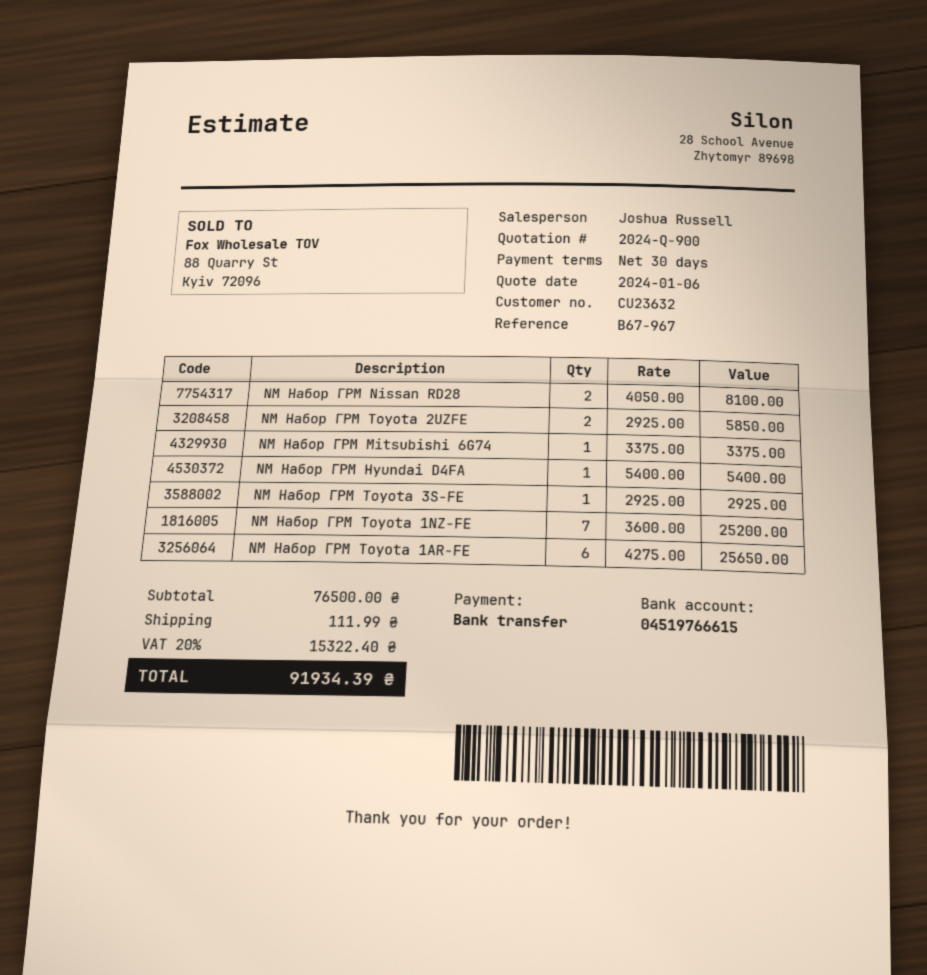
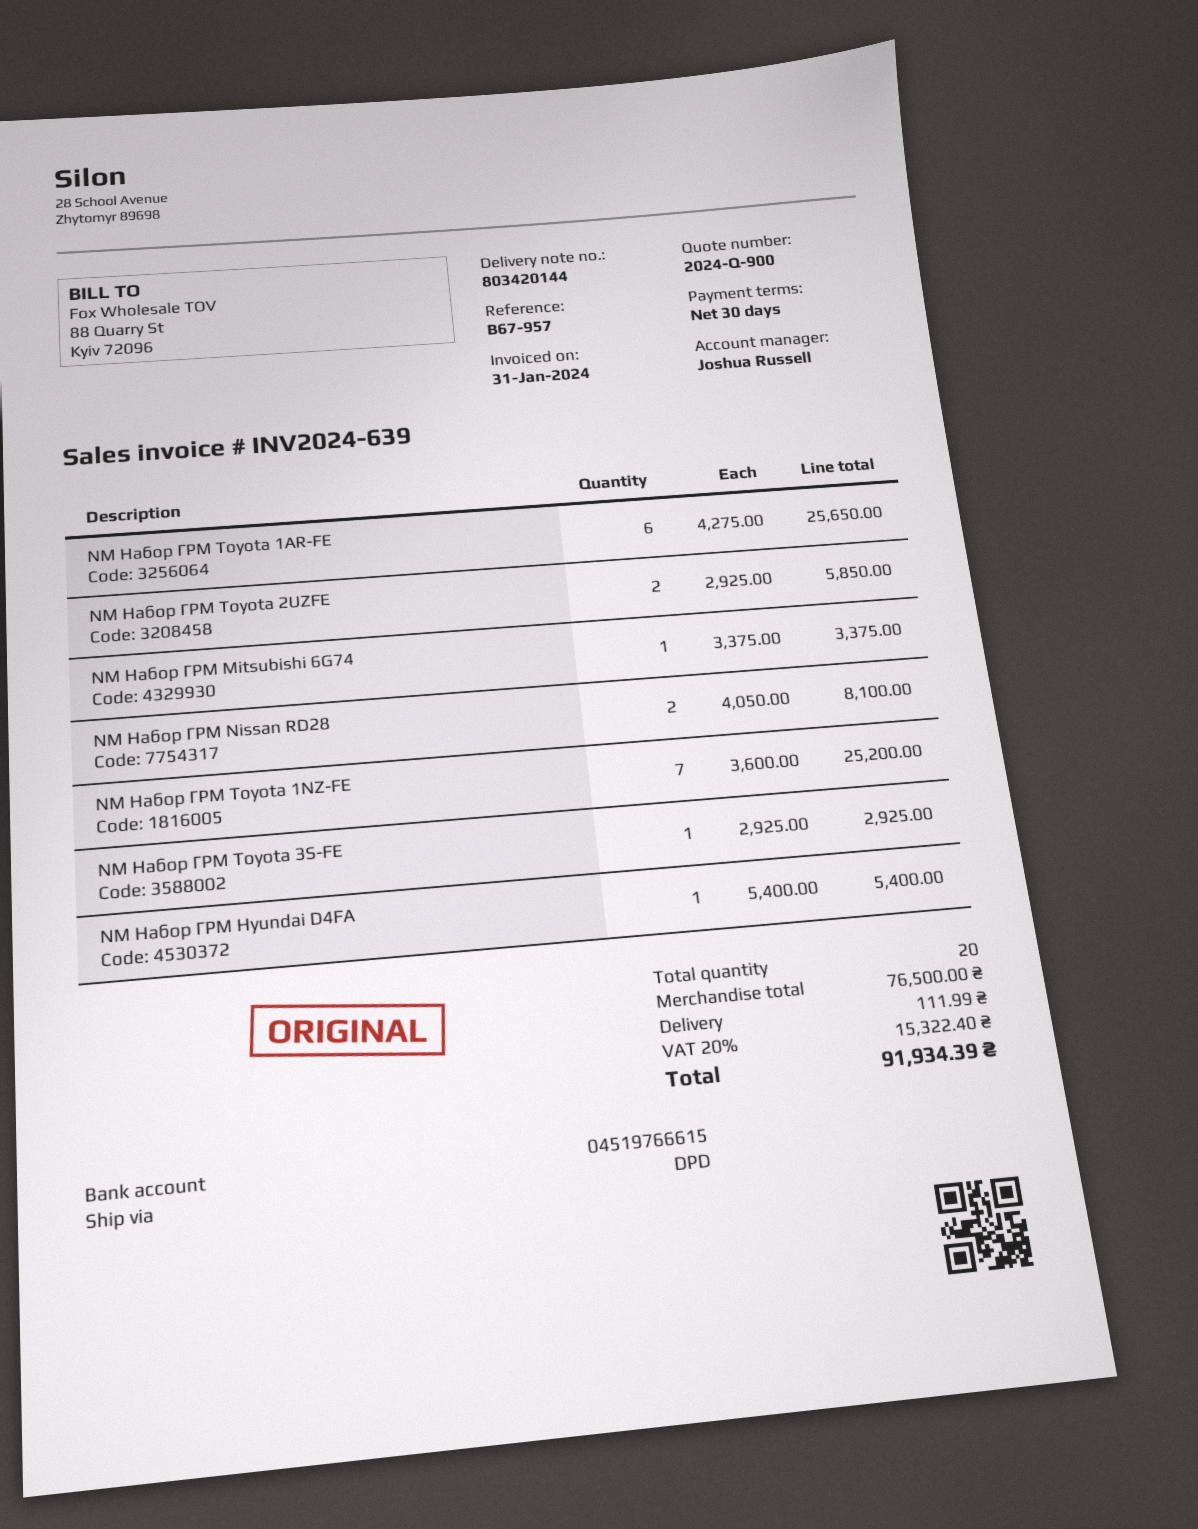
reference: B67-967 -> B67-957

